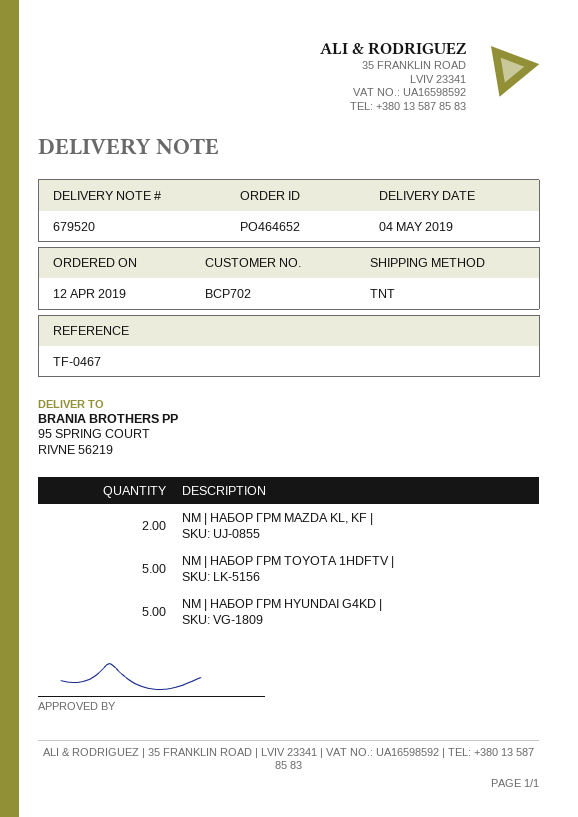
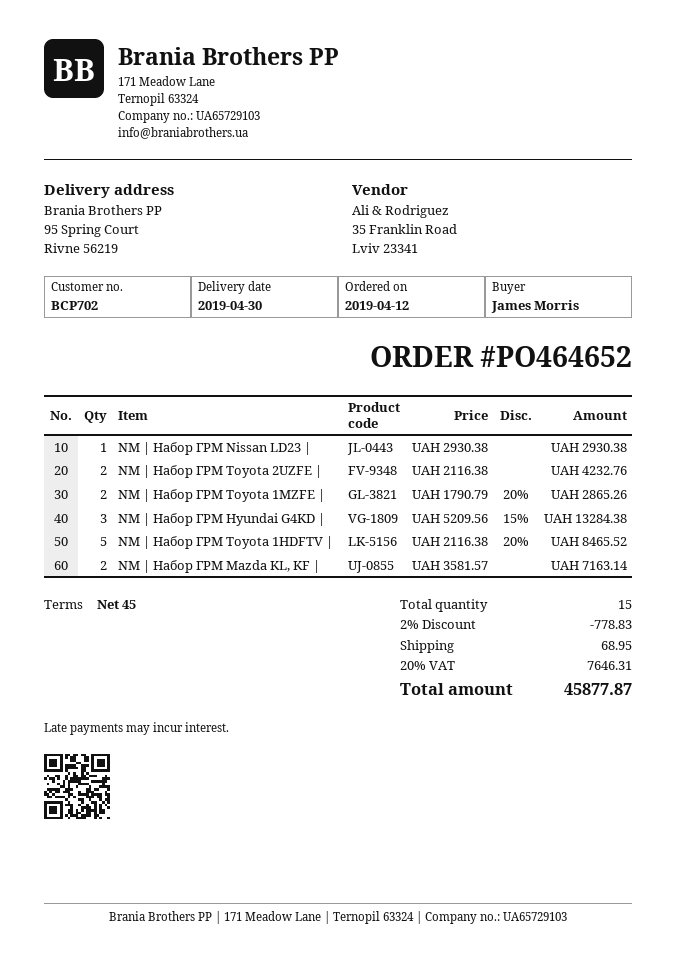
delivery date: 2019-05-04 -> 2019-04-30
NM | НАБОР ГРМ HYUNDAI G4KD |: 5 -> 3
NM | Набор ГРМ Nissan LD23 |: none -> 1
NM | Набор ГРМ Toyota 2UZFE |: none -> 2
NM | Набор ГРМ Toyota 1MZFE |: none -> 2

